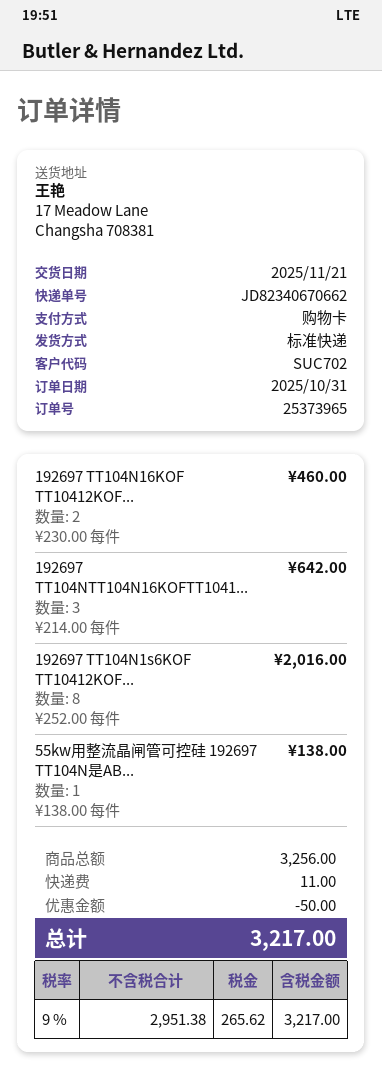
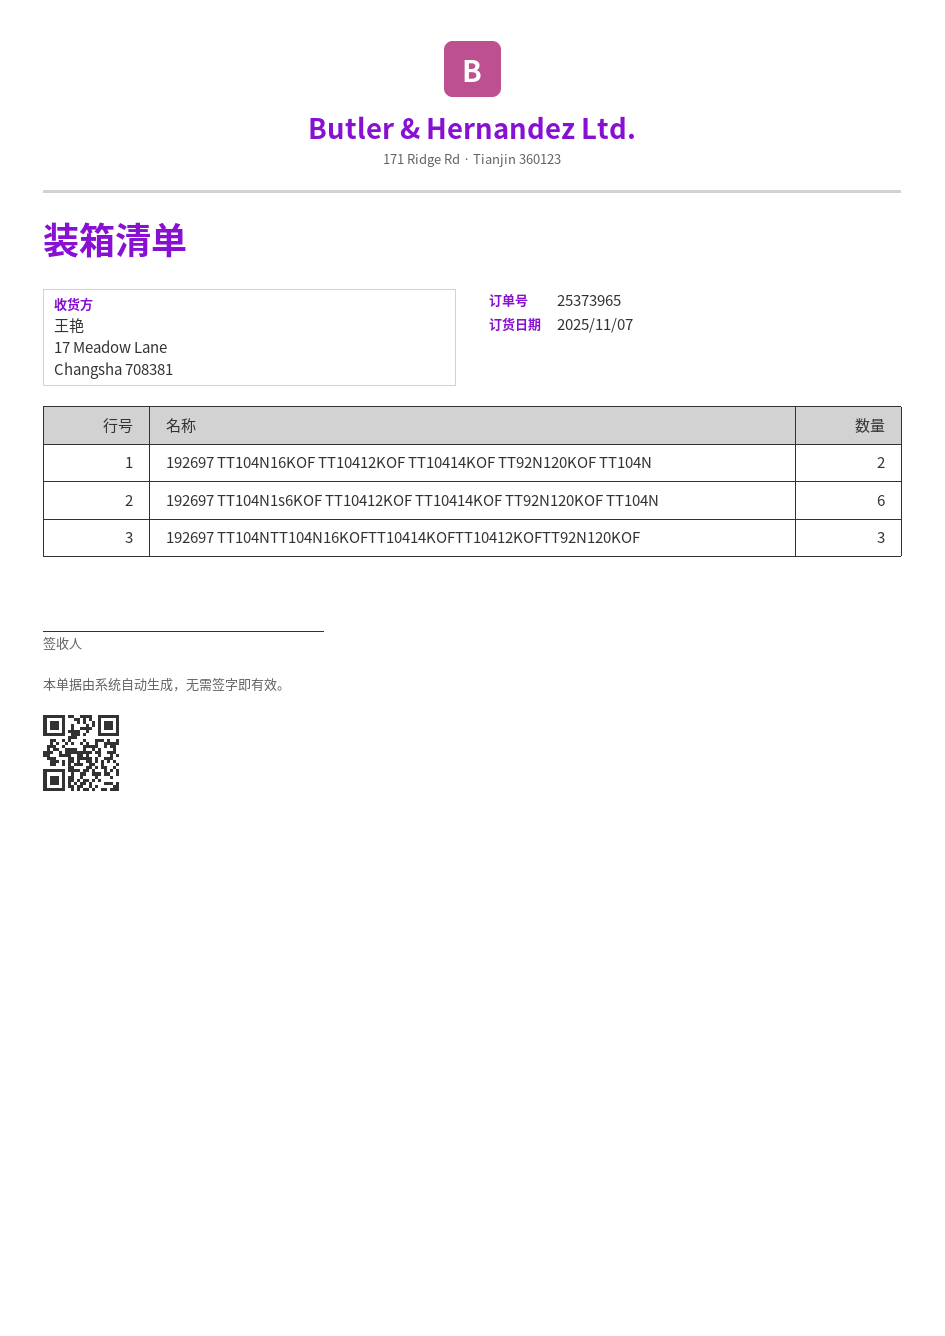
order date: 2025-10-31 -> 2025-11-07
192697 TT104N1s6KOF TT10412KOF...: 8 -> 6
55kw用整流晶闸管可控硅 192697 TT104N是AB...: 1 -> none

